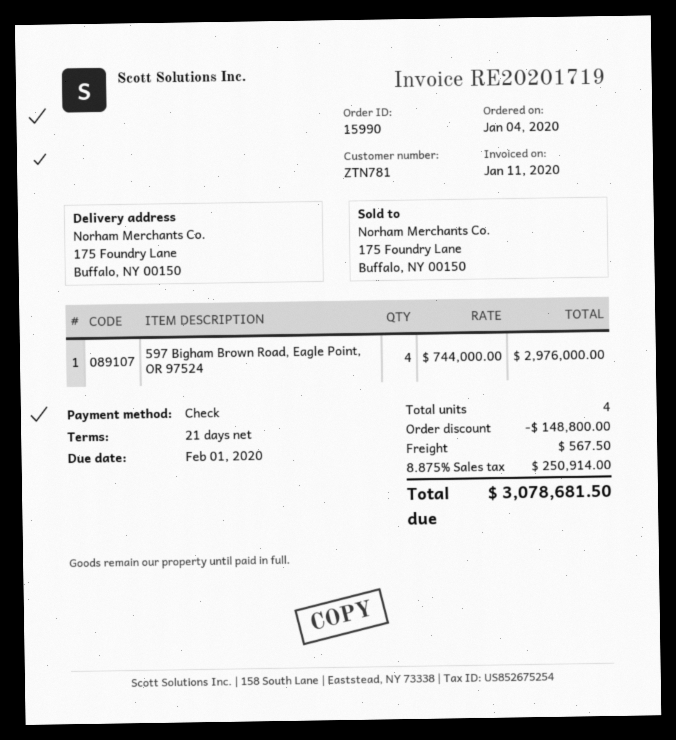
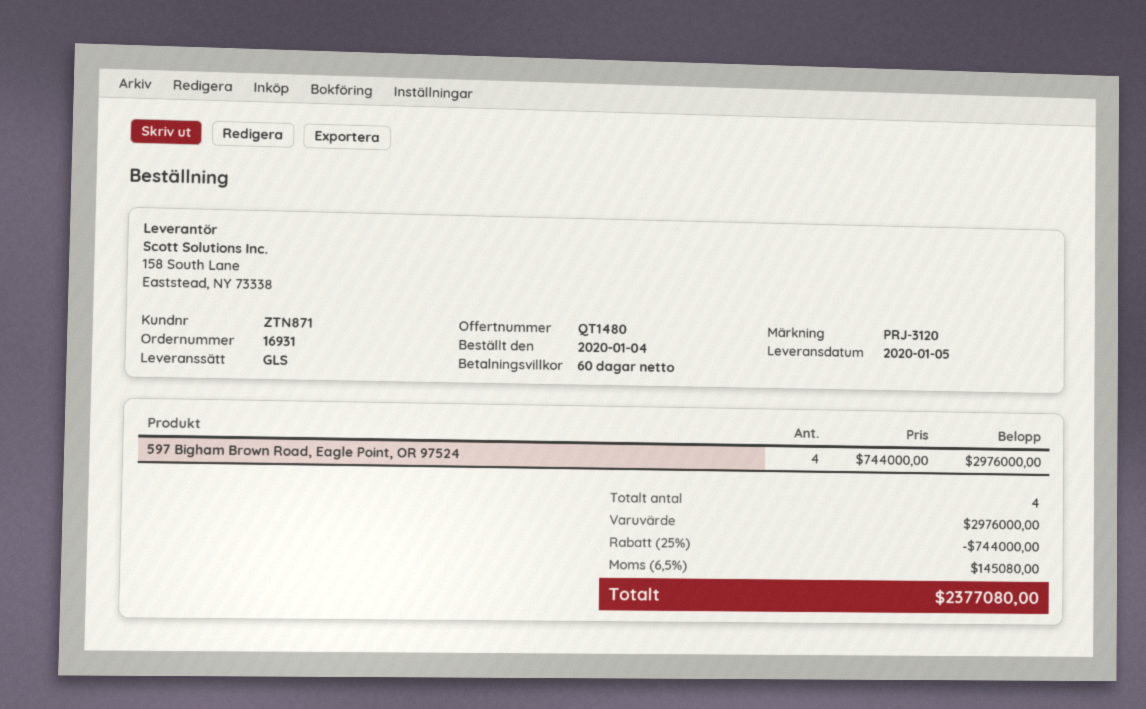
order number: 15990 -> 16931
payment terms: 21 days -> 60 days
customer number: ZTN781 -> ZTN871
discount: 148800.00 -> 744000.00
shipping: 567.50 -> none
tax: 8.875% = 250914.00 -> 6.5% = 145080.00
total: 3078681.50 -> 2377080.00

